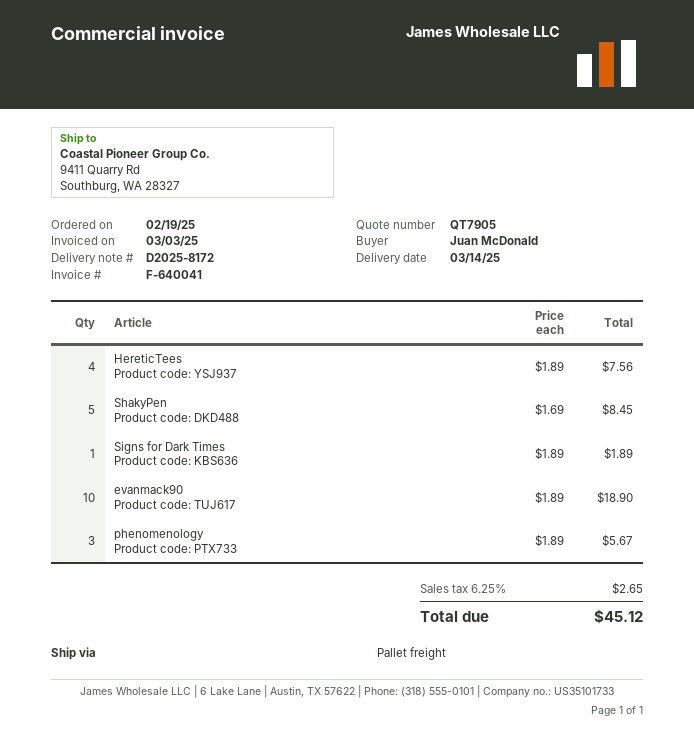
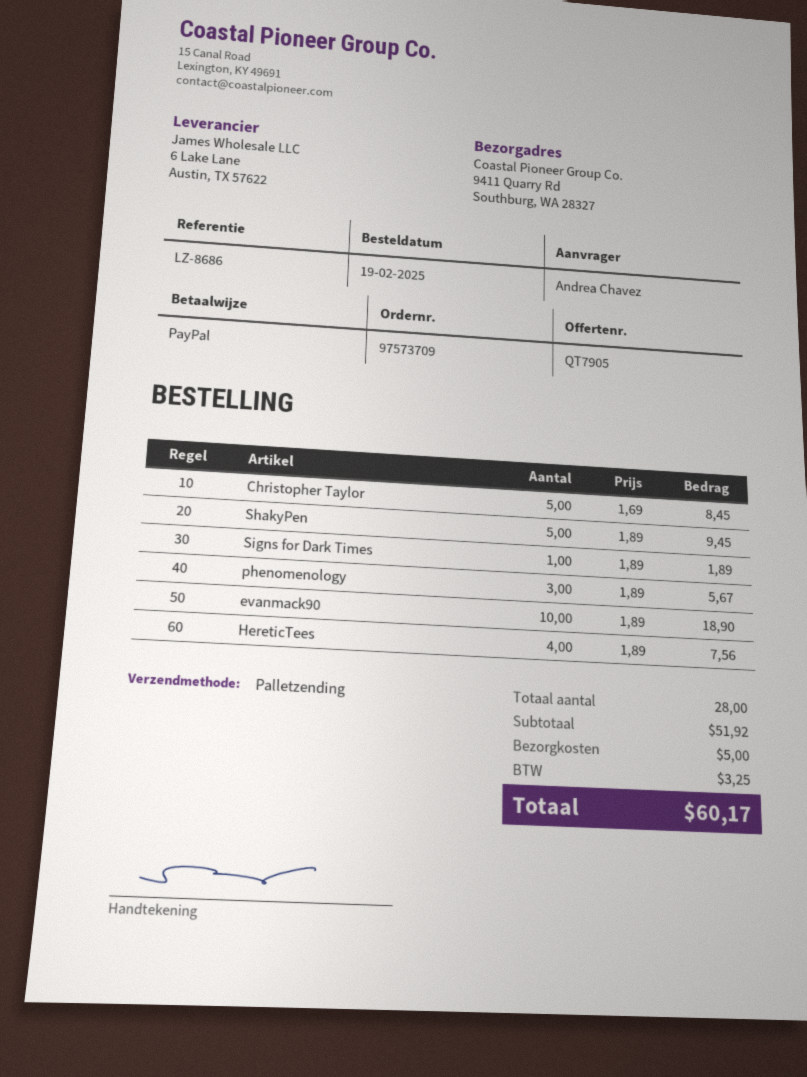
ordered by: Juan McDonald -> Andrea Chavez
ShakyPen: 5 x 1.69 = 8.45 -> 5 x 1.89 = 9.45
Christopher Taylor: none -> 5 x 1.69 = 8.45
shipping: none -> 5.00
tax: 2.65 -> 3.25
total: 45.12 -> 60.17

